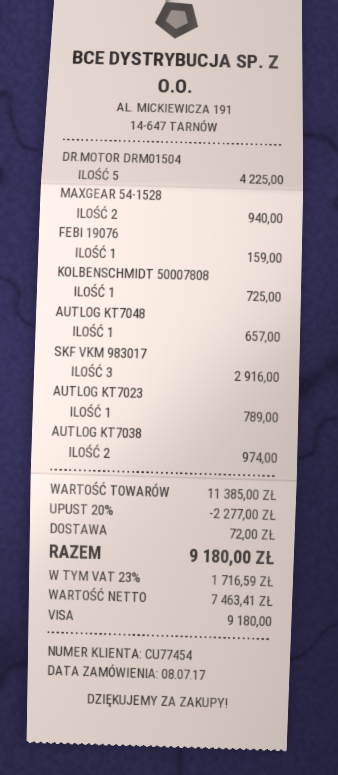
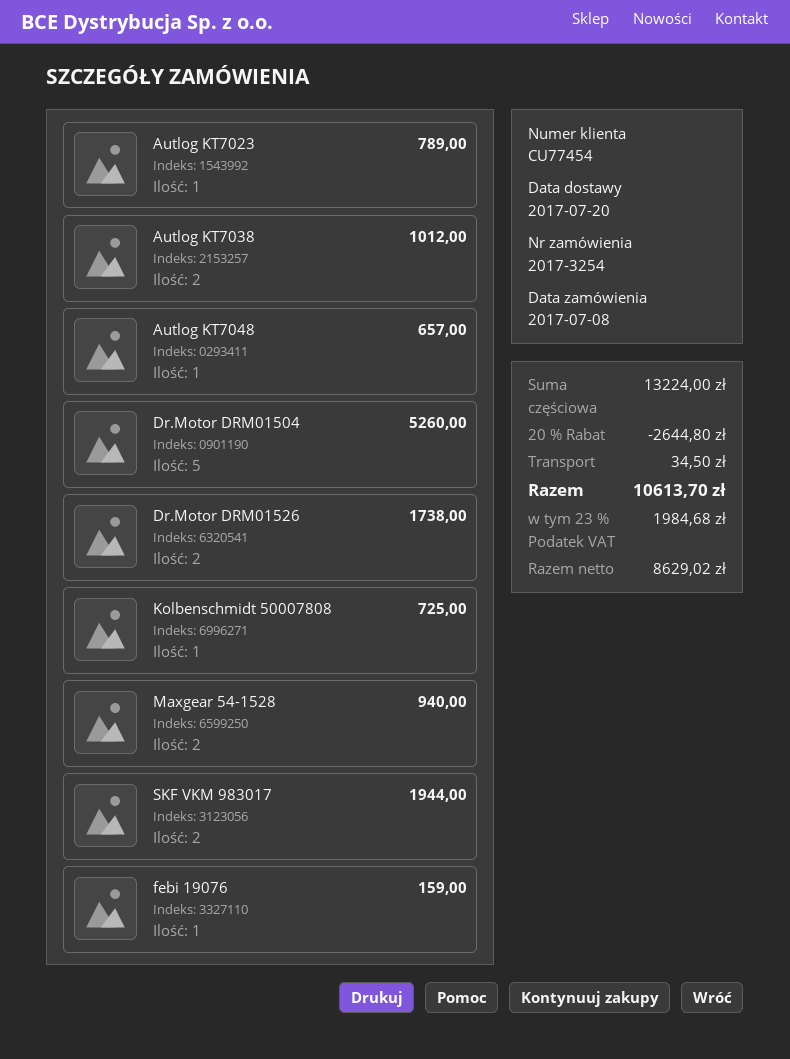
DR.MOTOR DRM01504: 5 for 4225.00 -> 5 for 5260.00
SKF VKM 983017: 3 for 2916.00 -> 2 for 1944.00
AUTLOG KT7038: 2 for 974.00 -> 2 for 1012.00
Dr.Motor DRM01526: none -> 2 for 1738.00
subtotal: 11385.00 -> 13224.00
discount: 20% = 2277.00 -> 20% = 2644.80
shipping: 72.00 -> 34.50
net: 7463.41 -> 8629.02
tax: 23% = 1716.59 -> 23% = 1984.68
total: 9180.00 -> 10613.70

